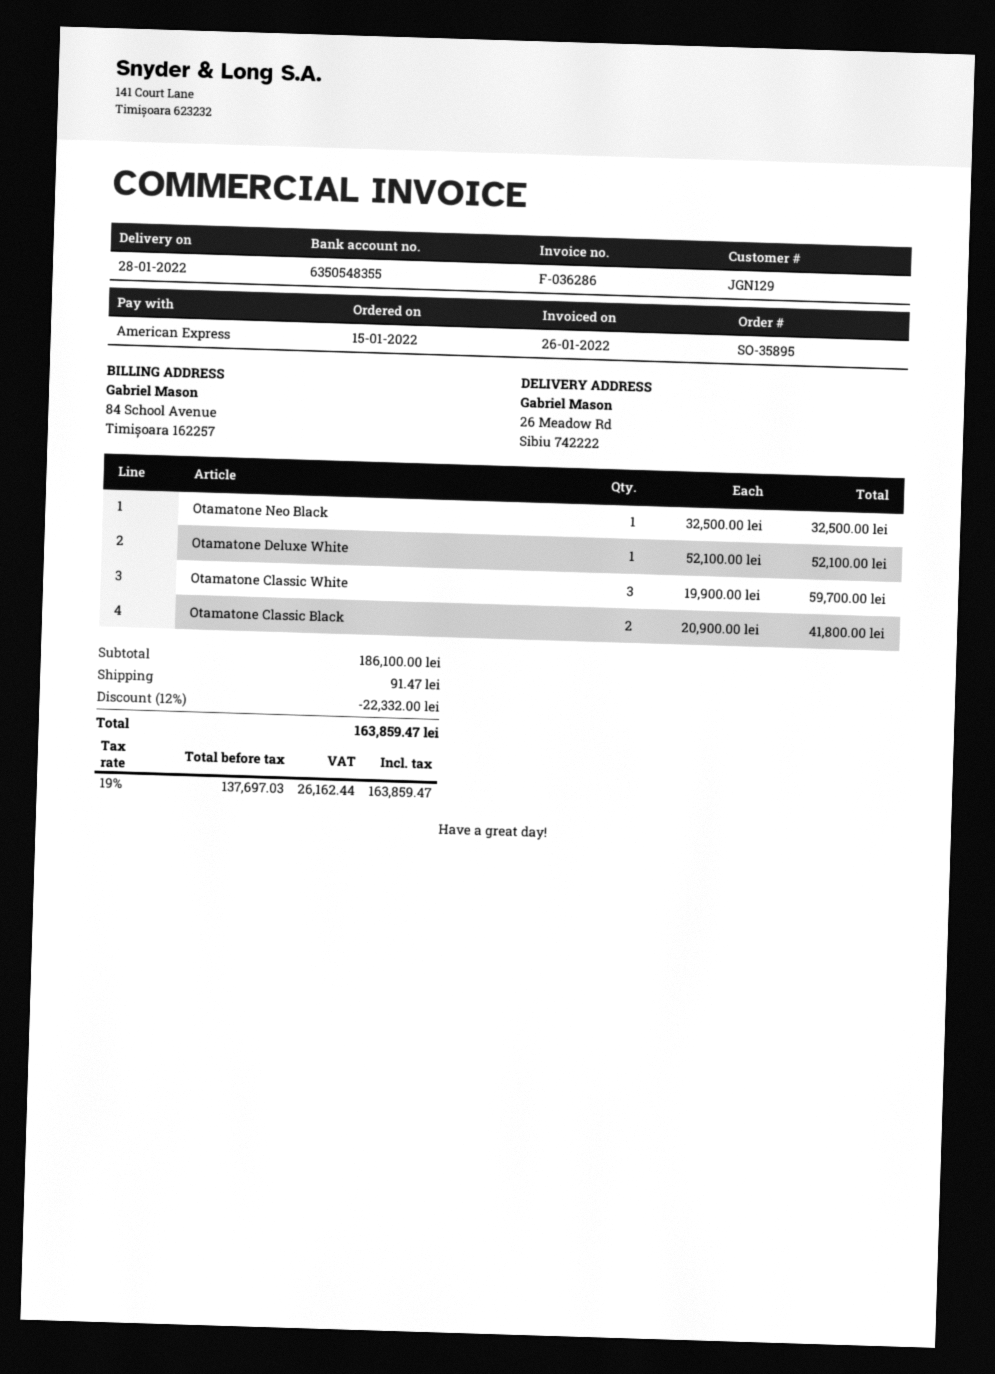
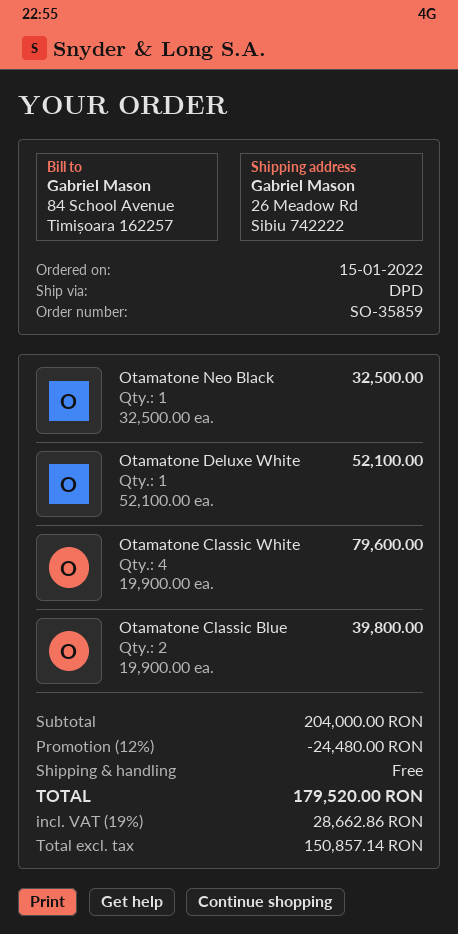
order number: SO-35895 -> SO-35859
Otamatone Classic White: 3 x 19900.00 = 59700.00 -> 4 x 19900.00 = 79600.00
Otamatone Classic Black: 2 x 20900.00 = 41800.00 -> none
Otamatone Classic Blue: none -> 2 x 19900.00 = 39800.00
subtotal: 186100.00 -> 204000.00
discount: 12% = 22332.00 -> 12% = 24480.00
shipping: 91.47 -> 0.00
net: 137697.03 -> 150857.14
tax: 19% = 26162.44 -> 19% = 28662.86
total: 163859.47 -> 179520.00

